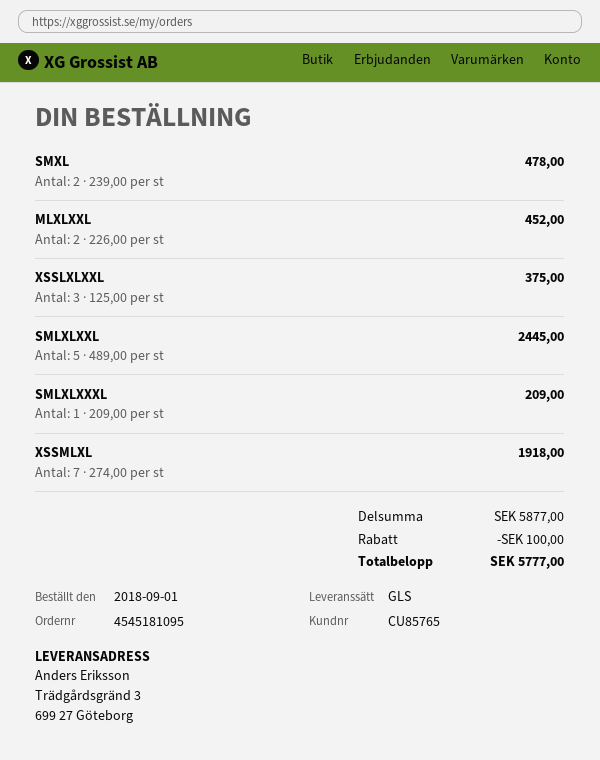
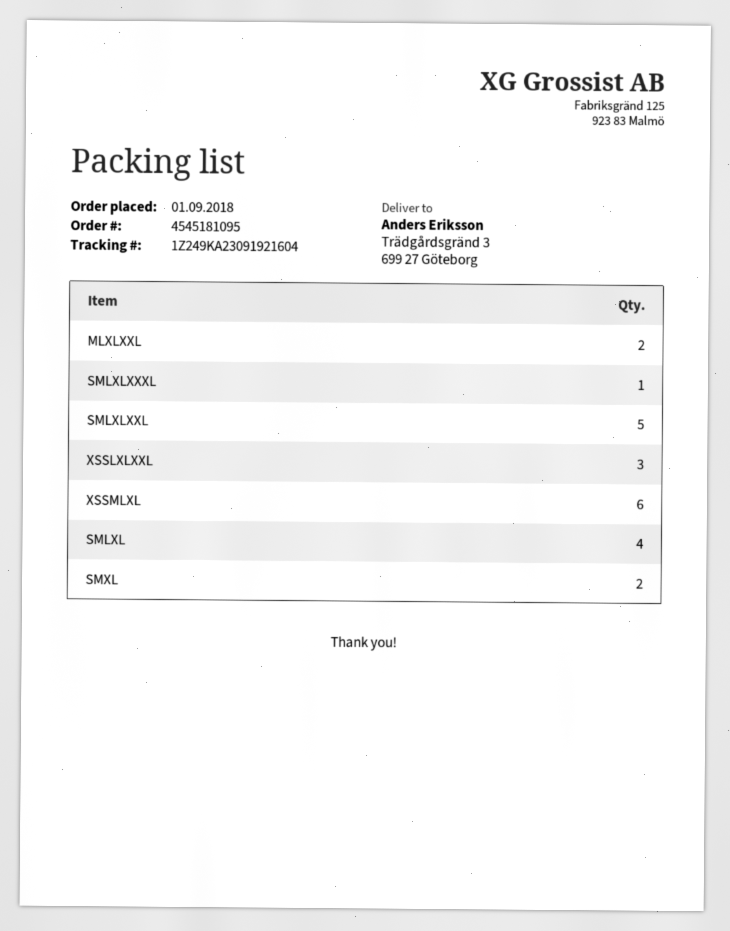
XSSMLXL: 7 -> 6
SMLXL: none -> 4

